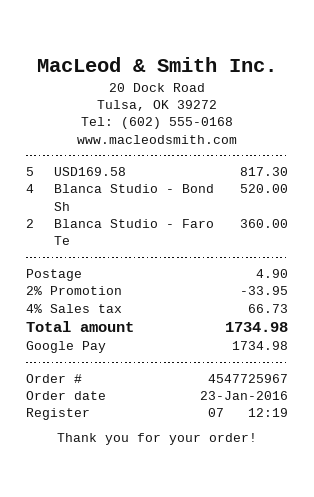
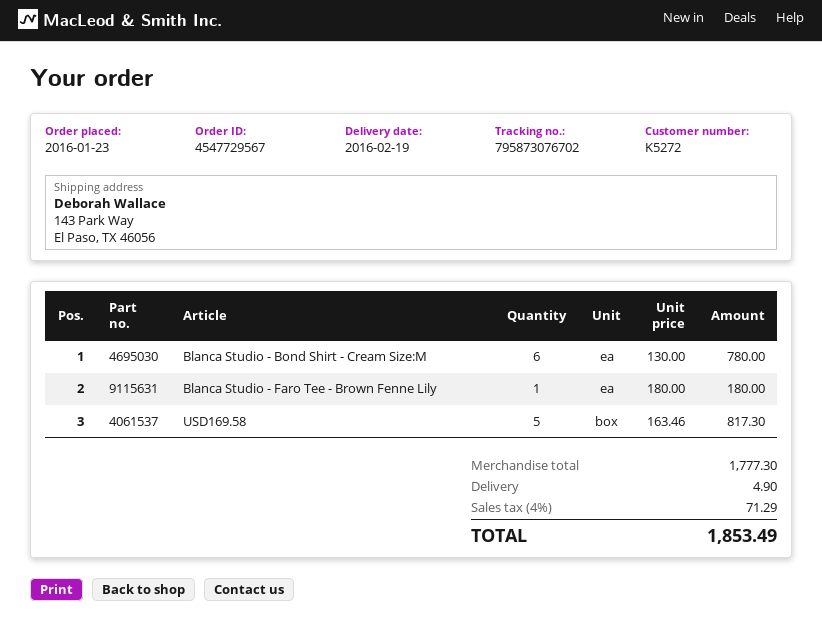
order number: 4547725967 -> 4547729567
Blanca Studio - Bond Sh: 4 for 520.00 -> 6 for 780.00
Blanca Studio - Faro Te: 2 for 360.00 -> 1 for 180.00
discount: 2% = 33.95 -> none
tax: 4% = 66.73 -> 4% = 71.29
total: 1734.98 -> 1853.49

